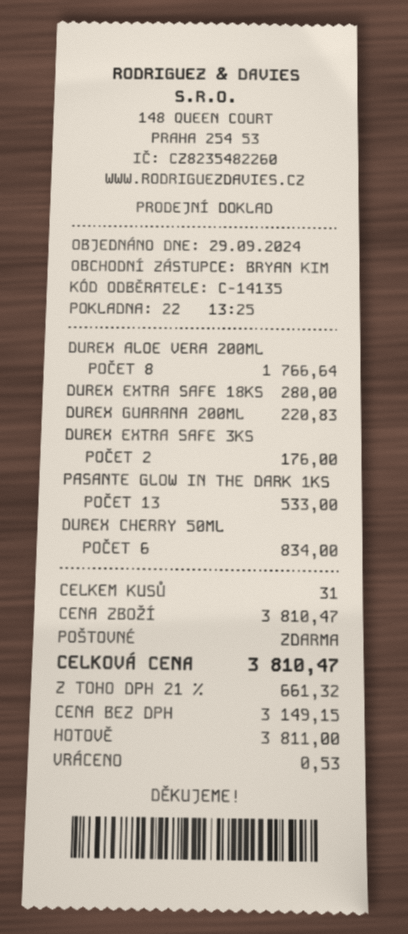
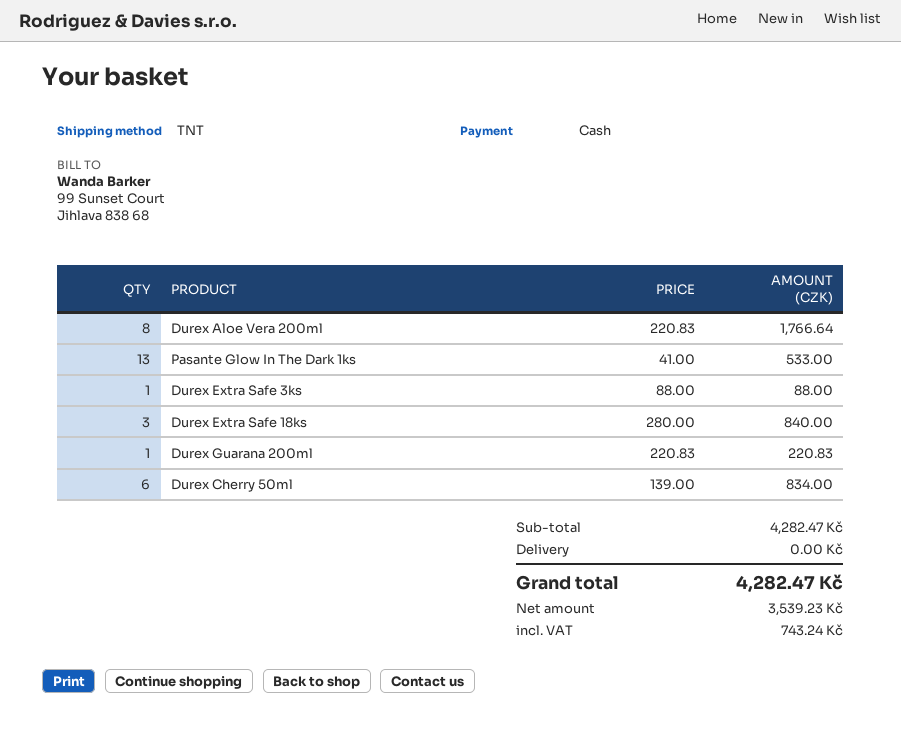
DUREX EXTRA SAFE 18KS: 1 for 280.00 -> 3 for 840.00
DUREX EXTRA SAFE 3KS: 2 for 176.00 -> 1 for 88.00
subtotal: 3810.47 -> 4282.47
net: 3149.15 -> 3539.23
tax: 661.32 -> 743.24
total: 3810.47 -> 4282.47

